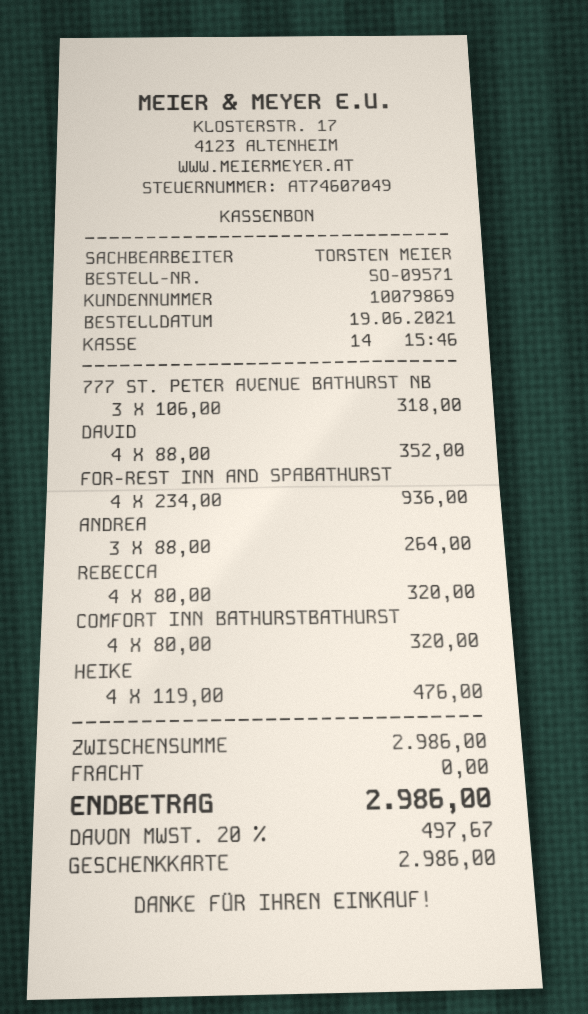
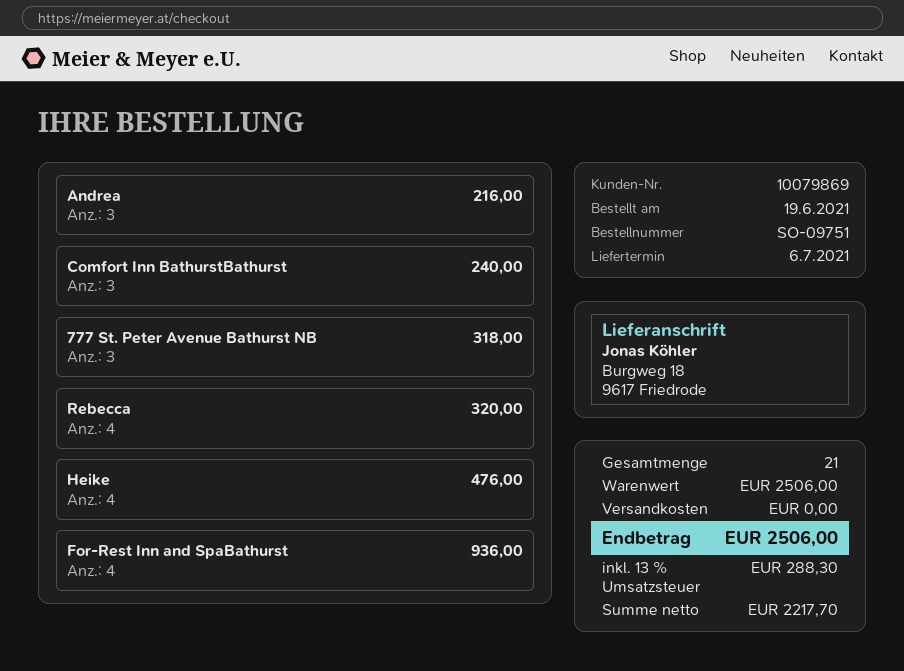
order number: SO-09571 -> SO-09751
DAVID: 4 for 352.00 -> none
ANDREA: 3 for 264.00 -> 3 for 216.00
COMFORT INN BATHURSTBATHURST: 4 for 320.00 -> 3 for 240.00
subtotal: 2986.00 -> 2506.00
tax: 20% = 497.67 -> 13% = 288.30
total: 2986.00 -> 2506.00

